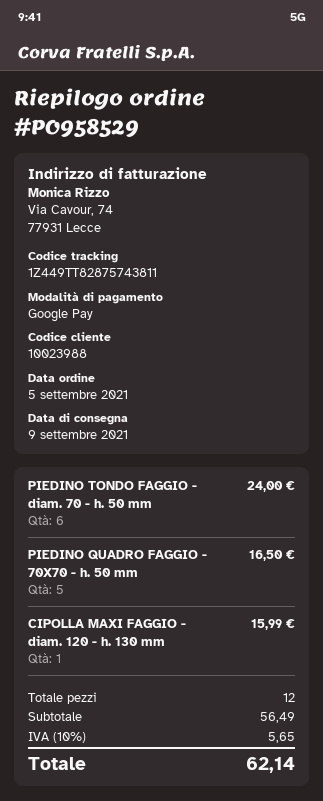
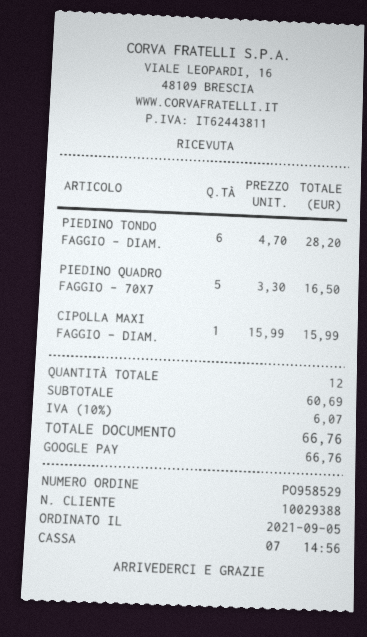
customer number: 10023988 -> 10029388
PIEDINO TONDO FAGGIO - diam. 70 - h. 50 mm: 6 for 24.00 -> 6 for 28.20
subtotal: 56.49 -> 60.69
tax: 10% = 5.65 -> 10% = 6.07
total: 62.14 -> 66.76

